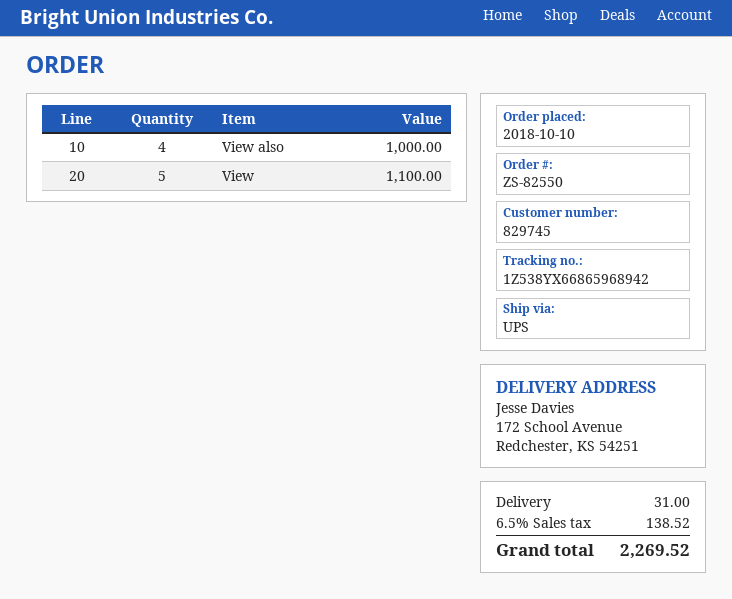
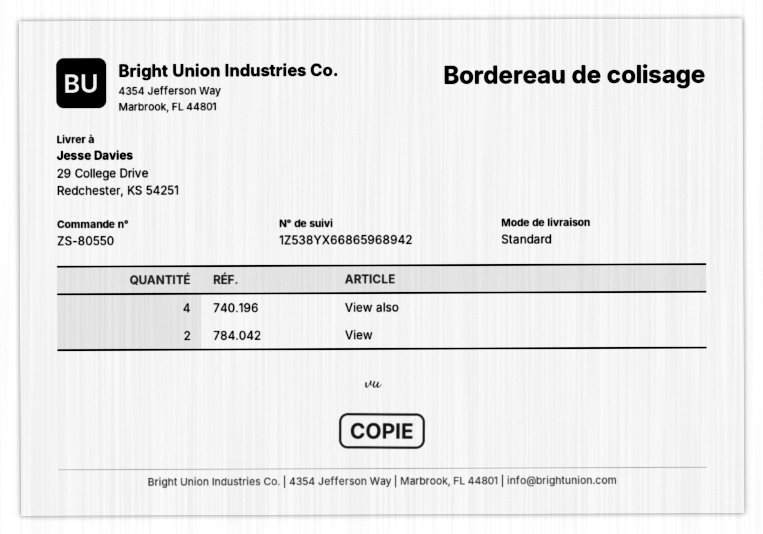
order number: ZS-82550 -> ZS-80550
shipping method: UPS -> standard
ship to: 172 School Avenue, Redchester, KS 54251 -> 29 College Drive, Redchester, KS 54251
View: 5 -> 2

